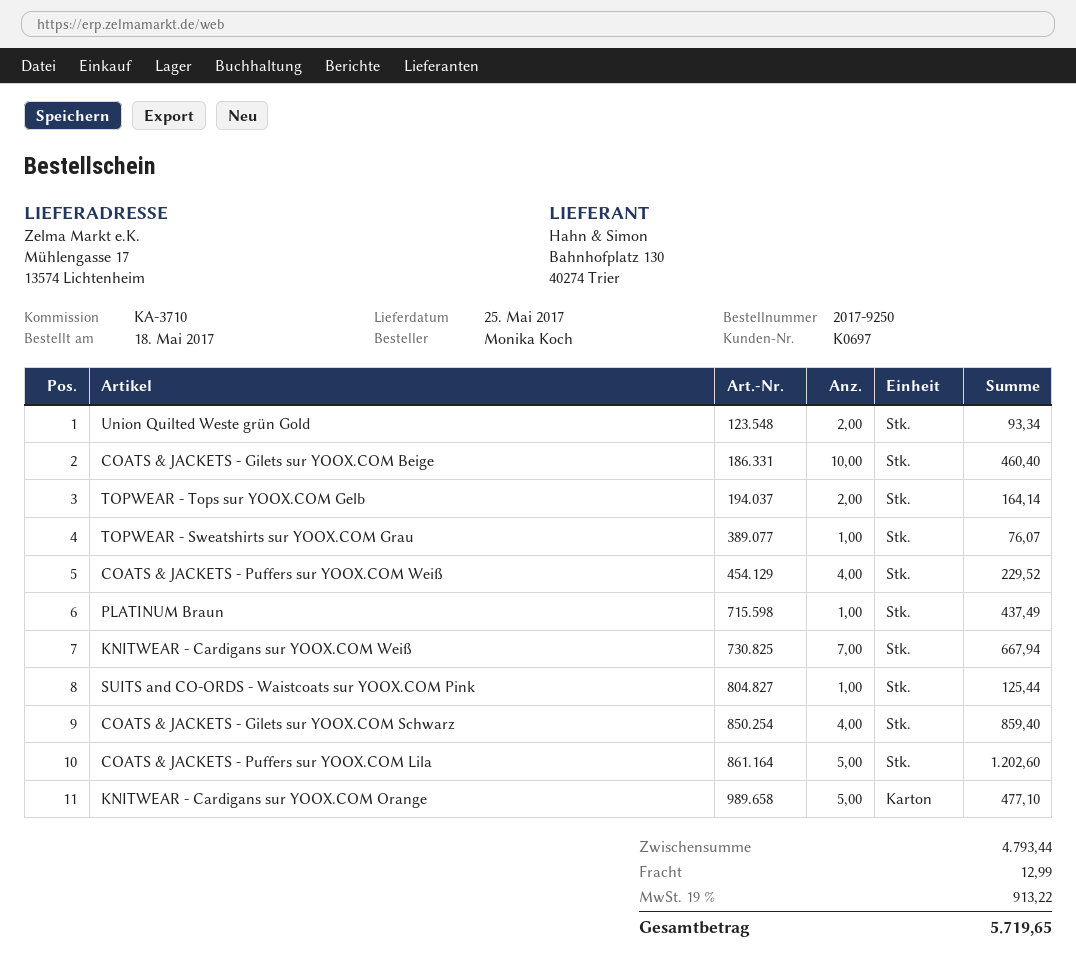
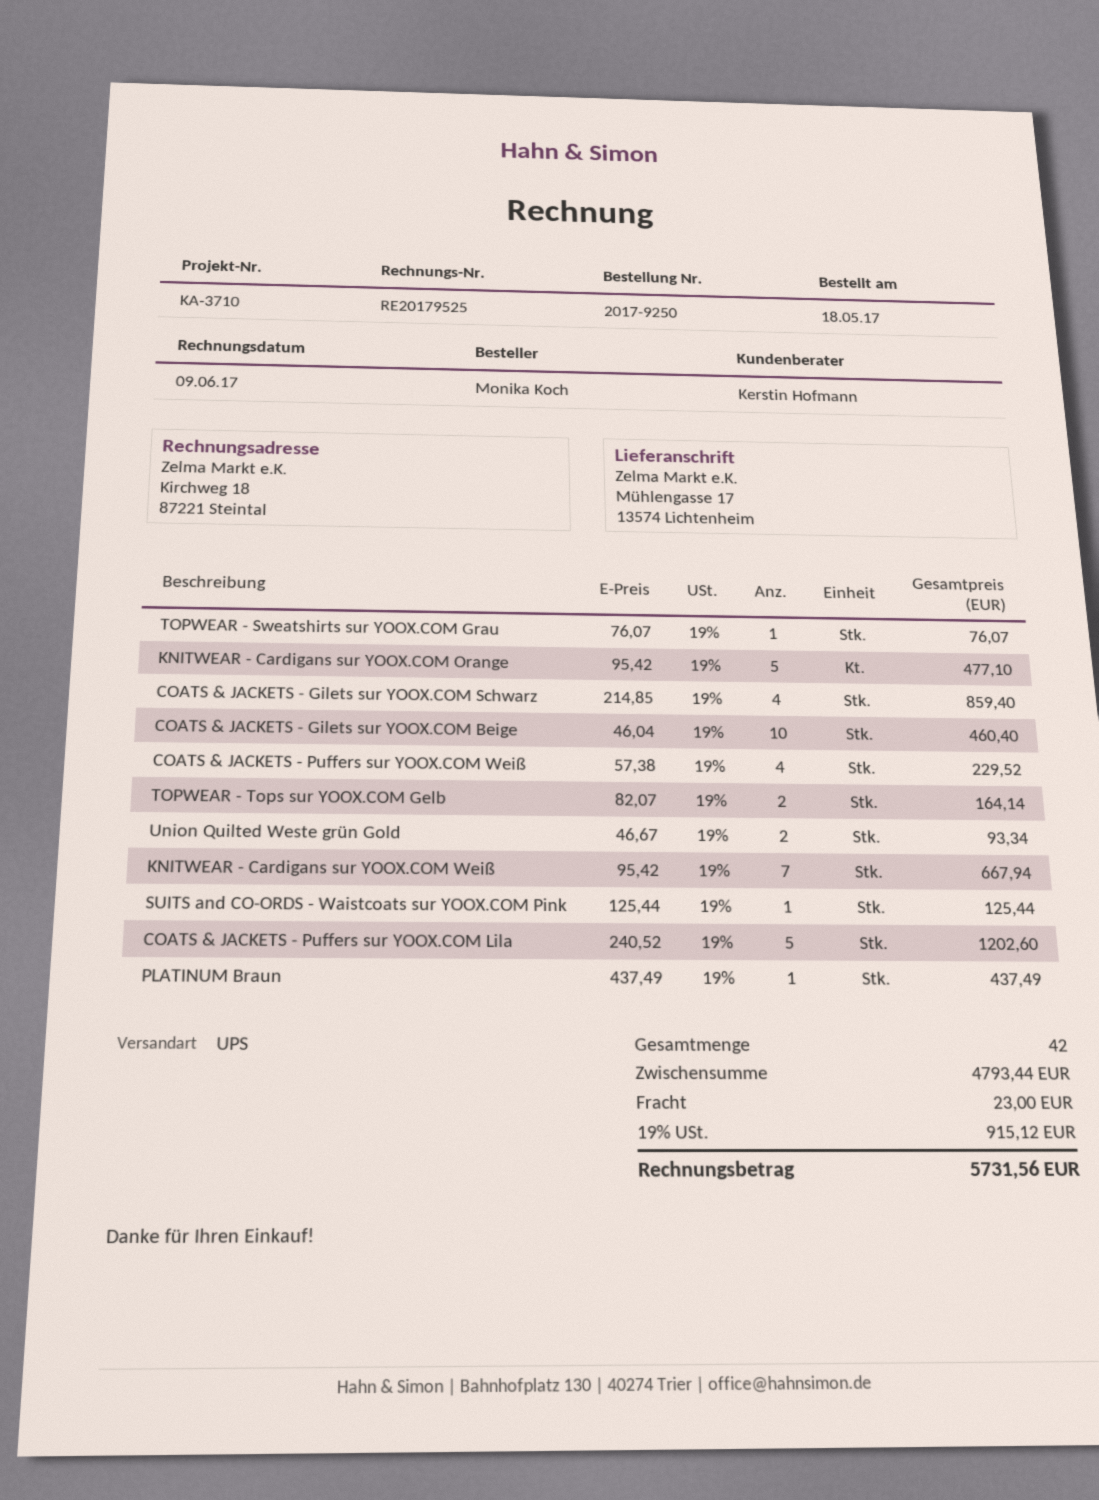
shipping: 12.99 -> 23.00
tax: 19% = 913.22 -> 19% = 915.12
total: 5719.65 -> 5731.56

